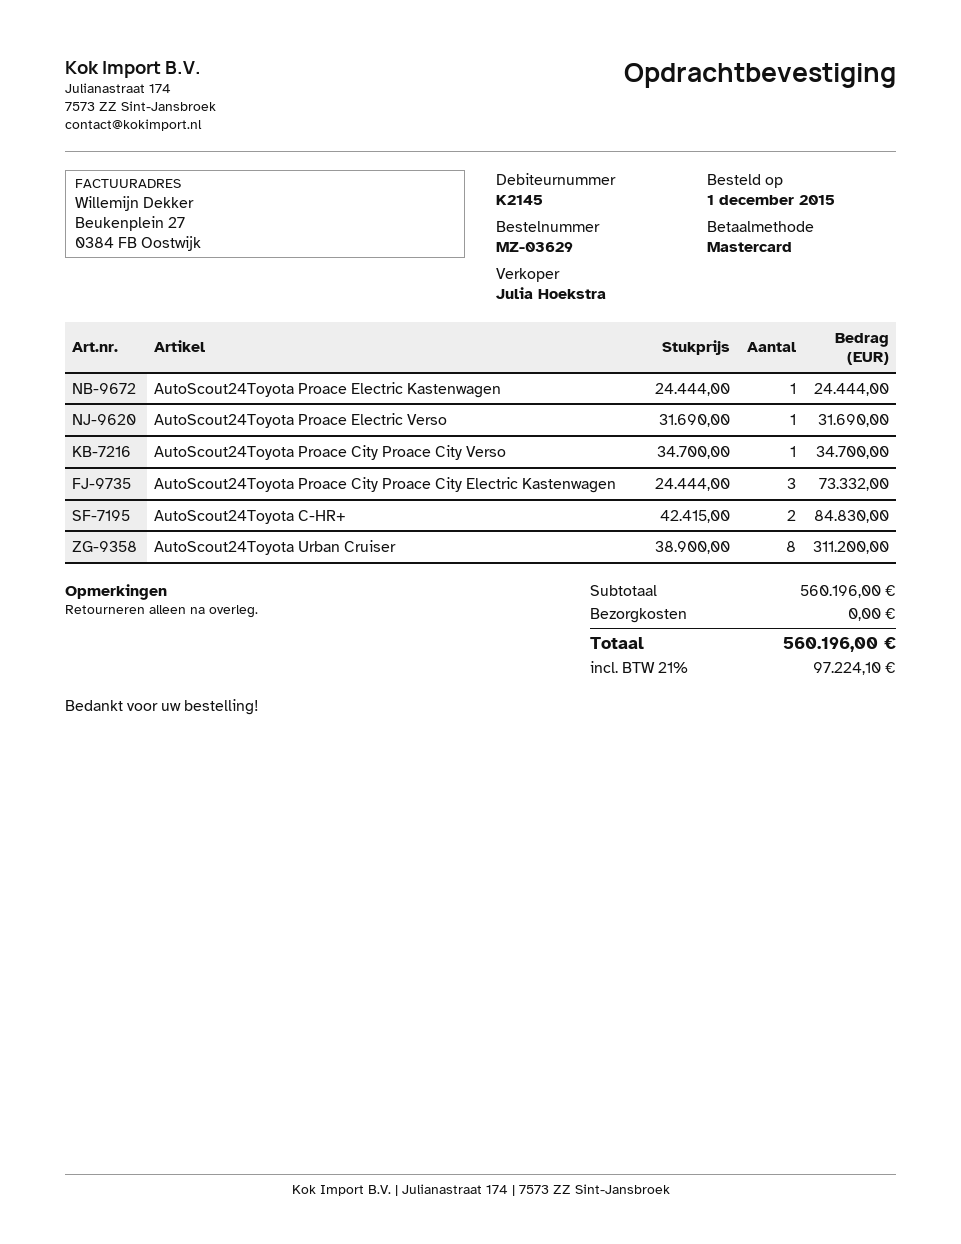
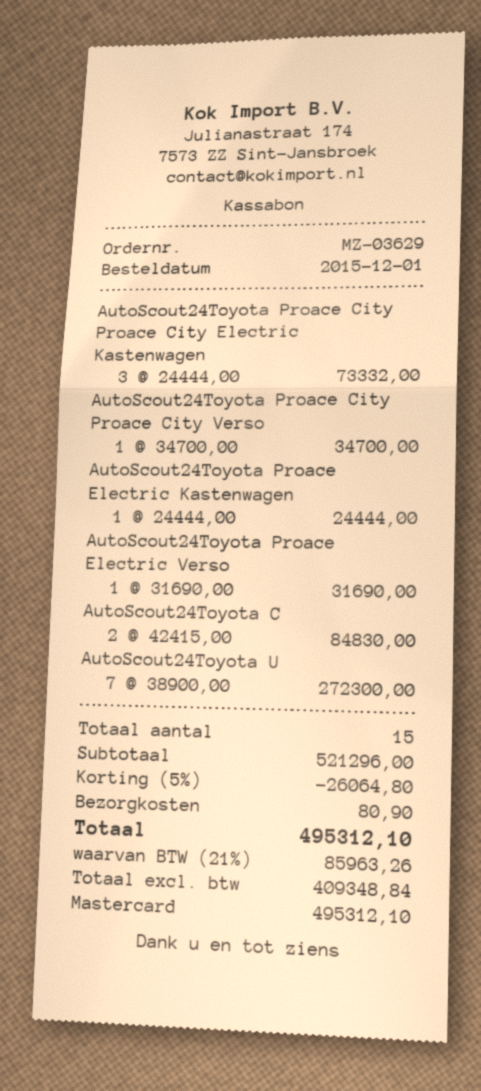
AutoScout24Toyota Urban Cruiser: 8 x 38900.00 = 311200.00 -> 7 x 38900.00 = 272300.00
subtotal: 560196.00 -> 521296.00
discount: none -> 5% = 26064.80
shipping: 0.00 -> 80.90
tax: 21% = 97224.10 -> 21% = 85963.26
total: 560196.00 -> 495312.10

